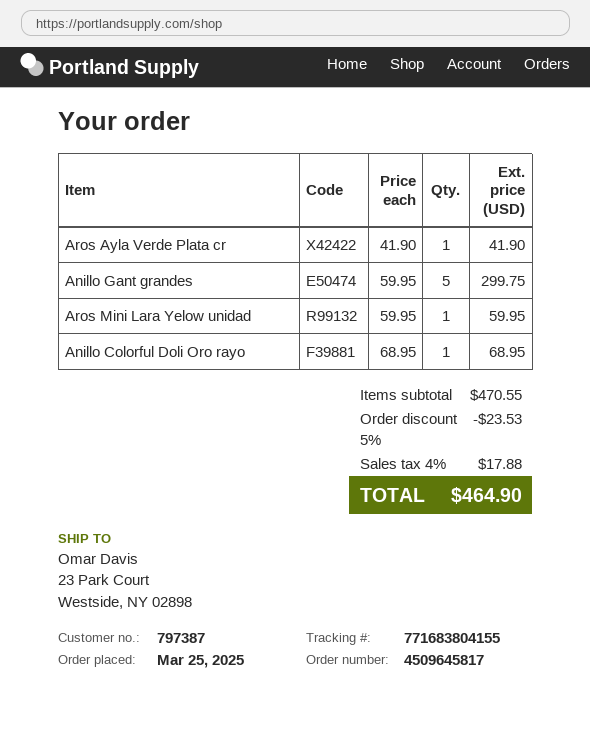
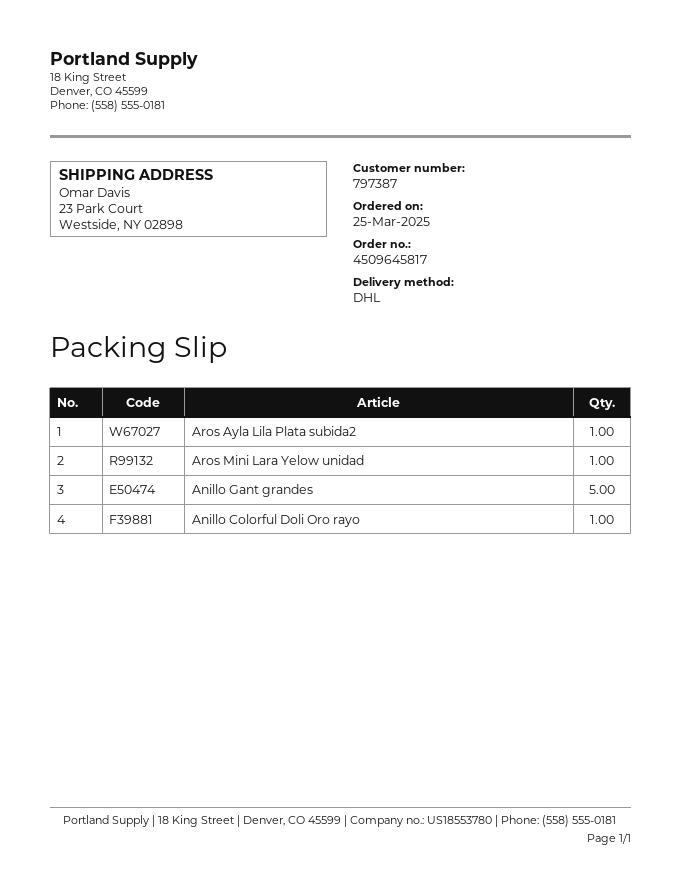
Aros Ayla Verde Plata cr: 1 -> none
Aros Ayla Lila Plata subida2: none -> 1

